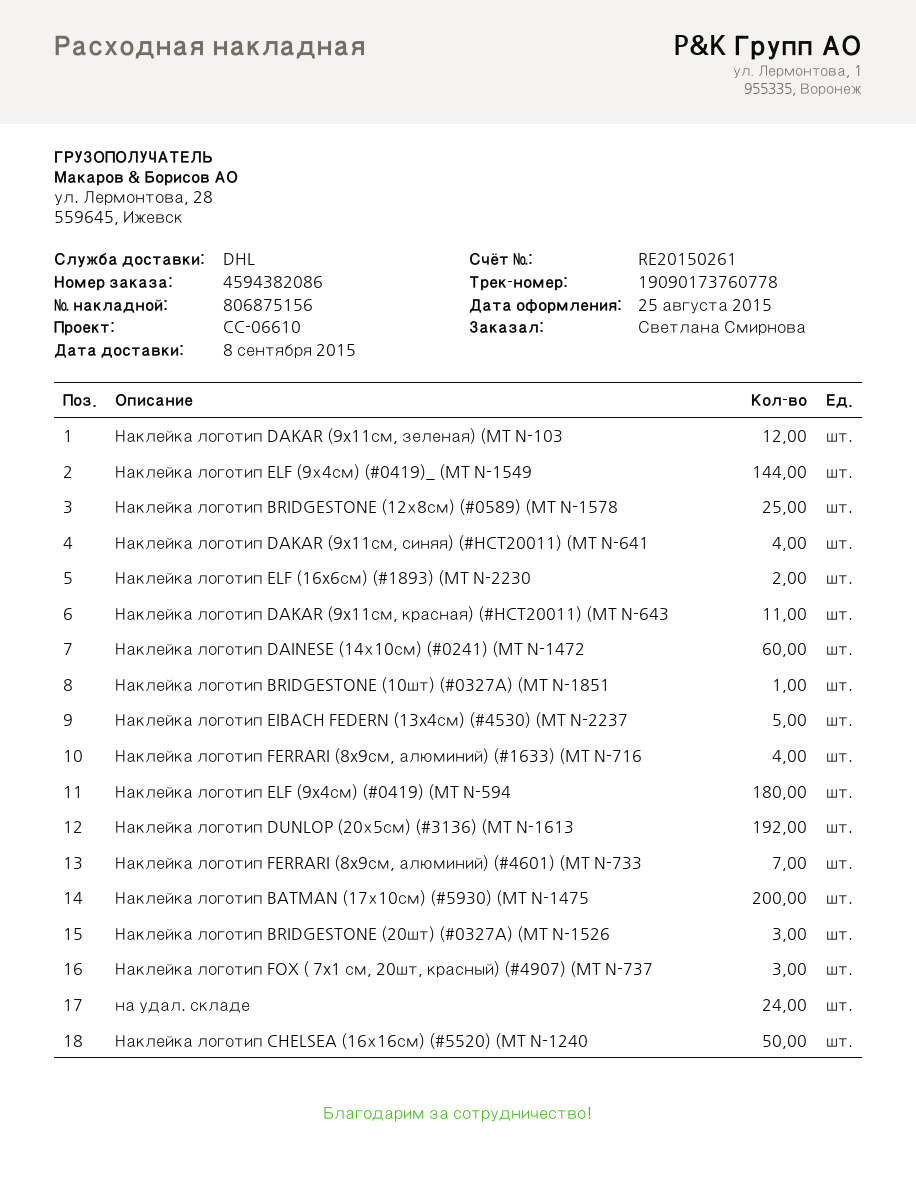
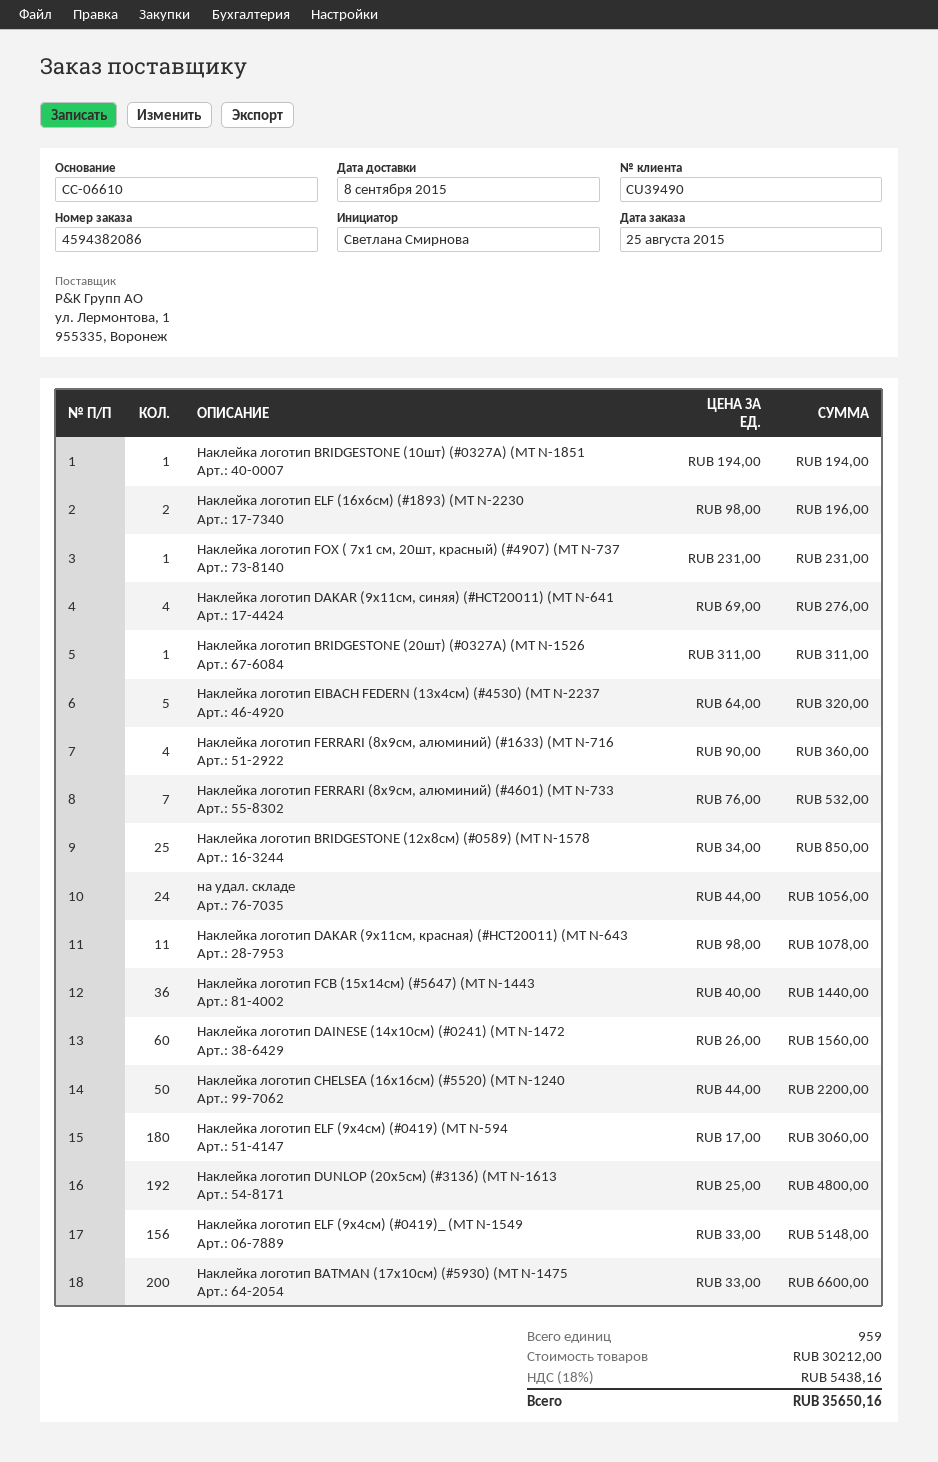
Наклейка логотип DAKAR (9x11см, зеленая) (MT N-103: 12 -> none
Наклейка логотип ELF (9х4см) (#0419)_ (MT N-1549: 144 -> 156
Наклейка логотип BRIDGESTONE (20шт) (#0327A) (MT N-1526: 3 -> 1
Наклейка логотип FOX ( 7x1 см, 20шт, красный) (#4907) (MT N-737: 3 -> 1
Наклейка логотип FCB (15х14см) (#5647) (MT N-1443: none -> 36

